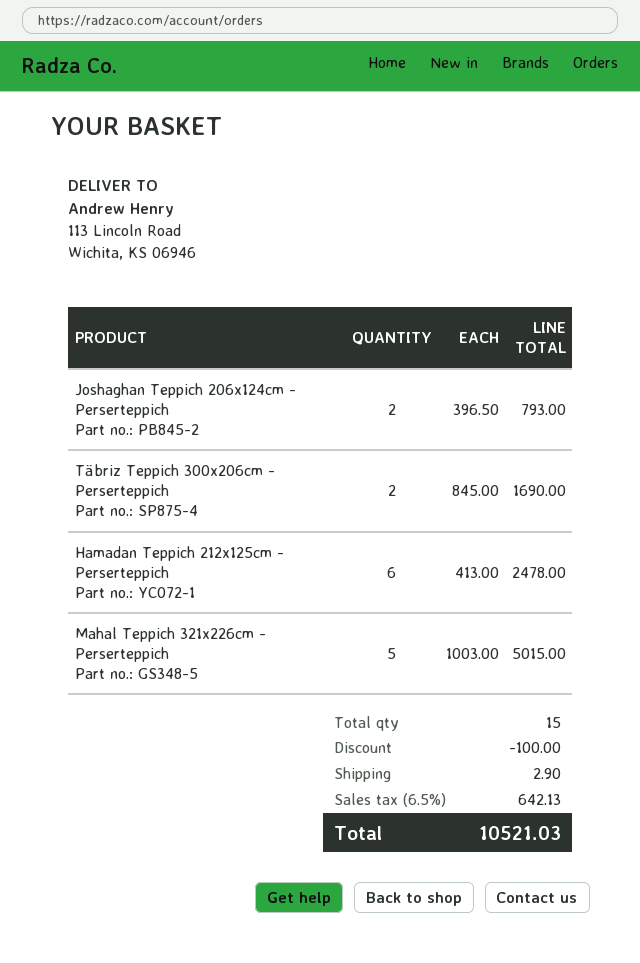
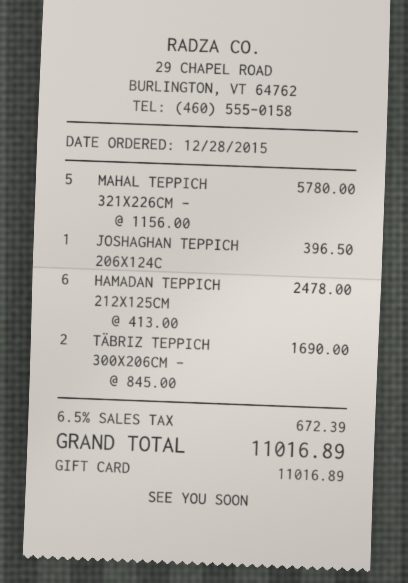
Joshaghan Teppich 206x124cm - Perserteppich: 2 x 396.50 = 793.00 -> 1 x 396.50 = 396.50
Mahal Teppich 321x226cm - Perserteppich: 5 x 1003.00 = 5015.00 -> 5 x 1156.00 = 5780.00
discount: 100.00 -> none
shipping: 2.90 -> none
tax: 6.5% = 642.13 -> 6.5% = 672.39
total: 10521.03 -> 11016.89

